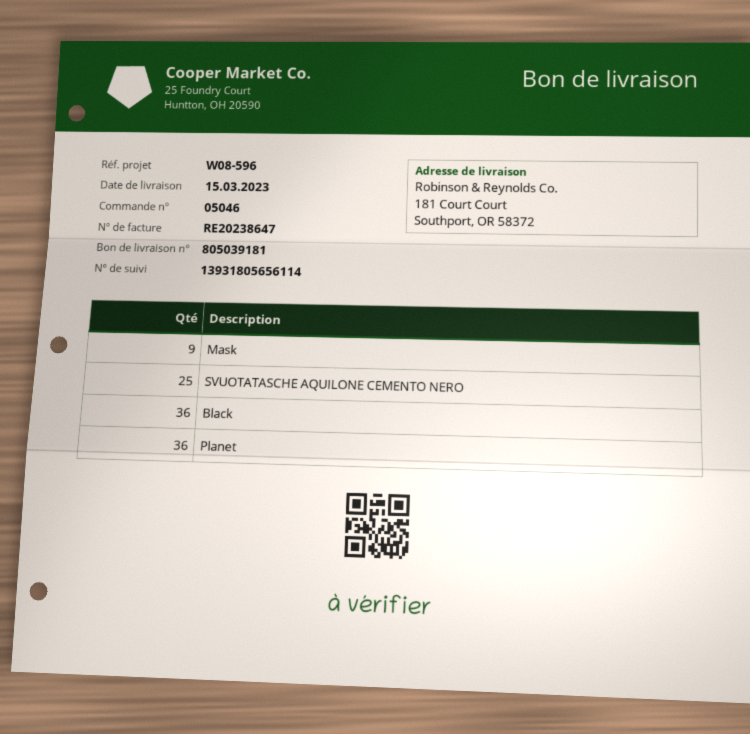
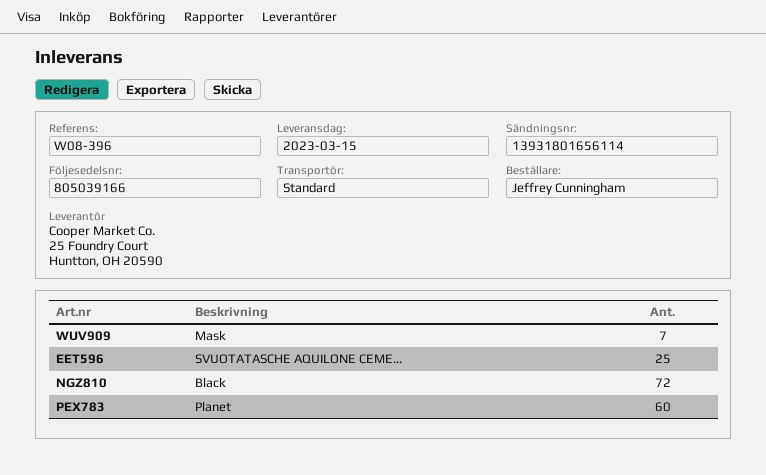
delivery note number: 805039181 -> 805039166
reference: W08-596 -> W08-396
tracking number: 13931805656114 -> 13931801656114
Mask: 9 -> 7
Black: 36 -> 72
Planet: 36 -> 60

